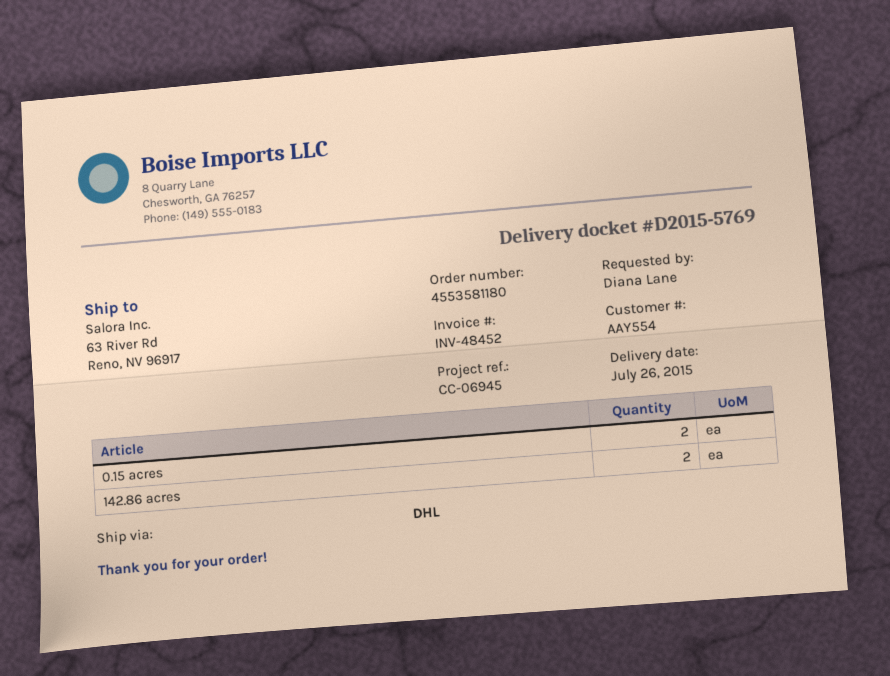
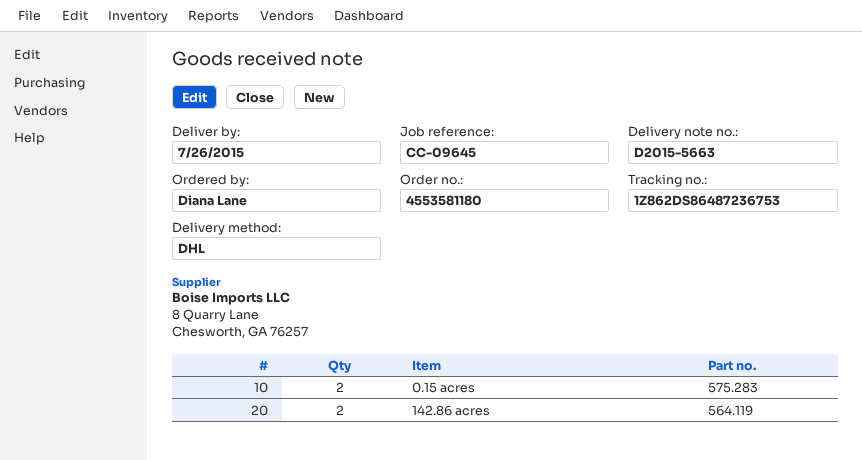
delivery note number: D2015-5769 -> D2015-5663
reference: CC-06945 -> CC-09645

